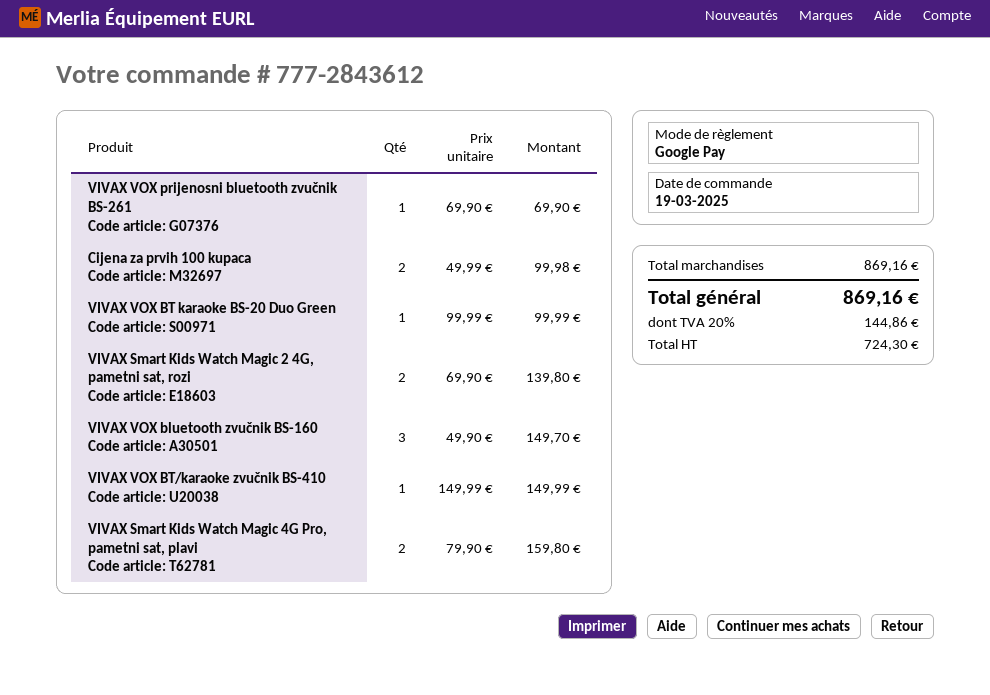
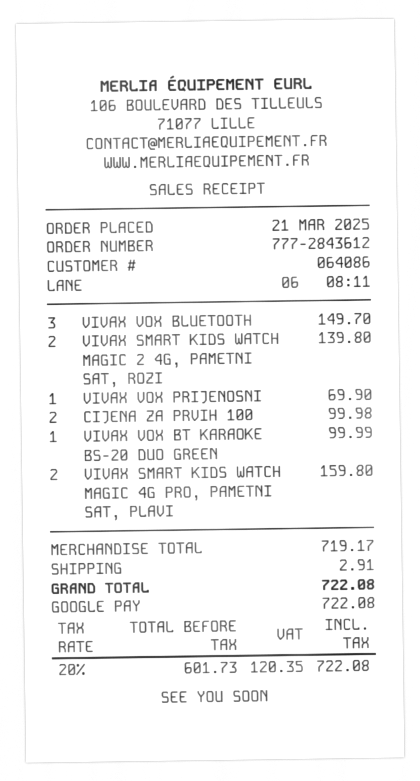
order date: 2025-03-19 -> 2025-03-21
VIVAX VOX BT/karaoke zvučnik BS-410: 1 for 149.99 -> none
subtotal: 869.16 -> 719.17
shipping: none -> 2.91
net: 724.30 -> 601.73
tax: 20% = 144.86 -> 20% = 120.35
total: 869.16 -> 722.08

